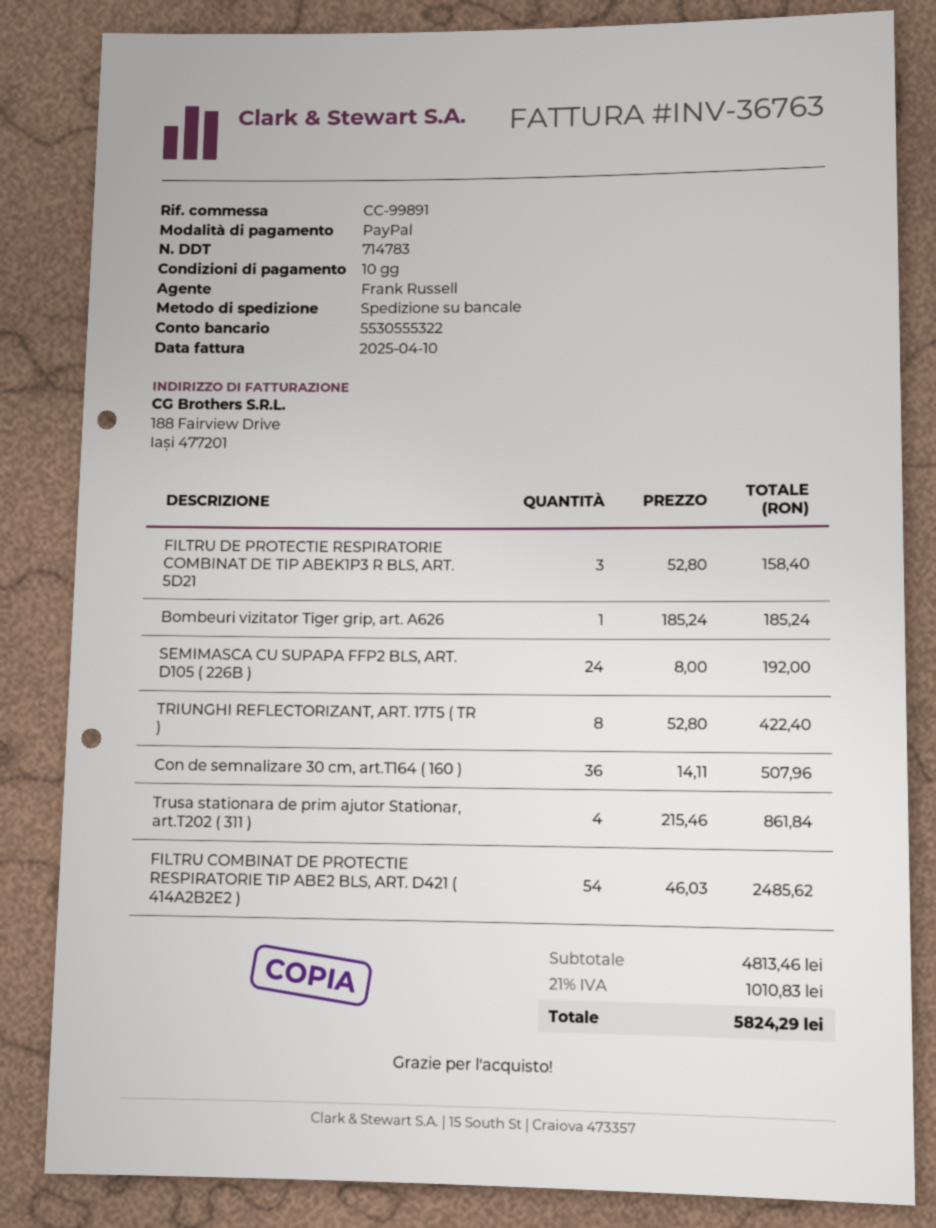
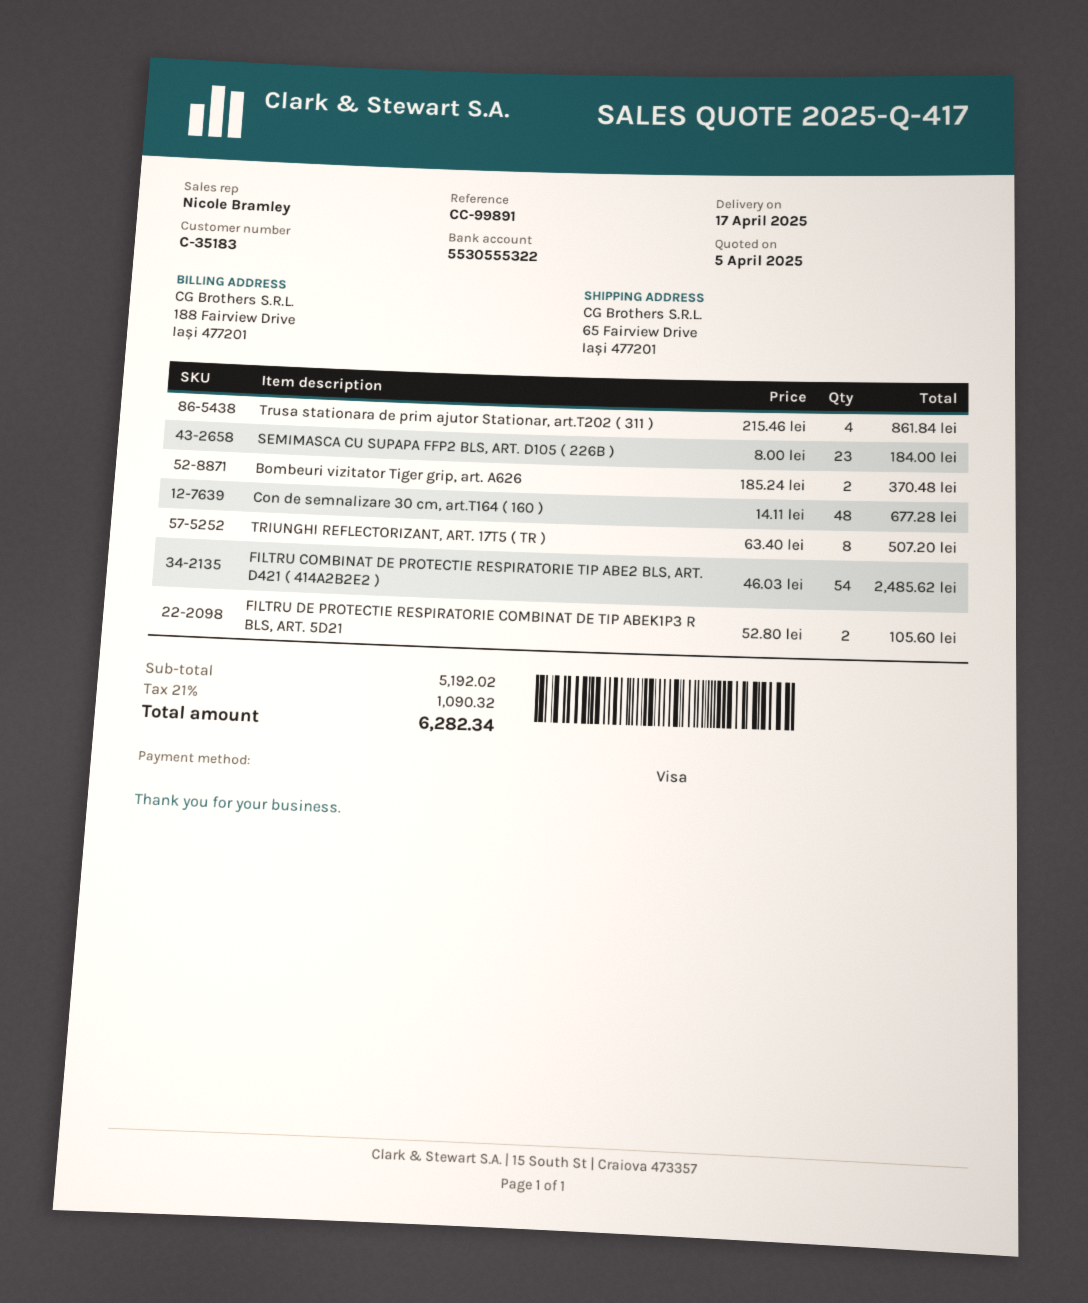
sales rep: Frank Russell -> Nicole Bramley
payment method: PayPal -> Visa
FILTRU DE PROTECTIE RESPIRATORIE COMBINAT DE TIP ABEK1P3 R BLS, ART. 5D21: 3 x 52.80 = 158.40 -> 2 x 52.80 = 105.60
Bombeuri vizitator Tiger grip, art. A626: 1 x 185.24 = 185.24 -> 2 x 185.24 = 370.48
SEMIMASCA CU SUPAPA FFP2 BLS, ART. D105 ( 226B ): 24 x 8.00 = 192.00 -> 23 x 8.00 = 184.00
TRIUNGHI REFLECTORIZANT, ART. 17T5 ( TR ): 8 x 52.80 = 422.40 -> 8 x 63.40 = 507.20
Con de semnalizare 30 cm, art.T164 ( 160 ): 36 x 14.11 = 507.96 -> 48 x 14.11 = 677.28
subtotal: 4813.46 -> 5192.02
tax: 21% = 1010.83 -> 21% = 1090.32
total: 5824.29 -> 6282.34

